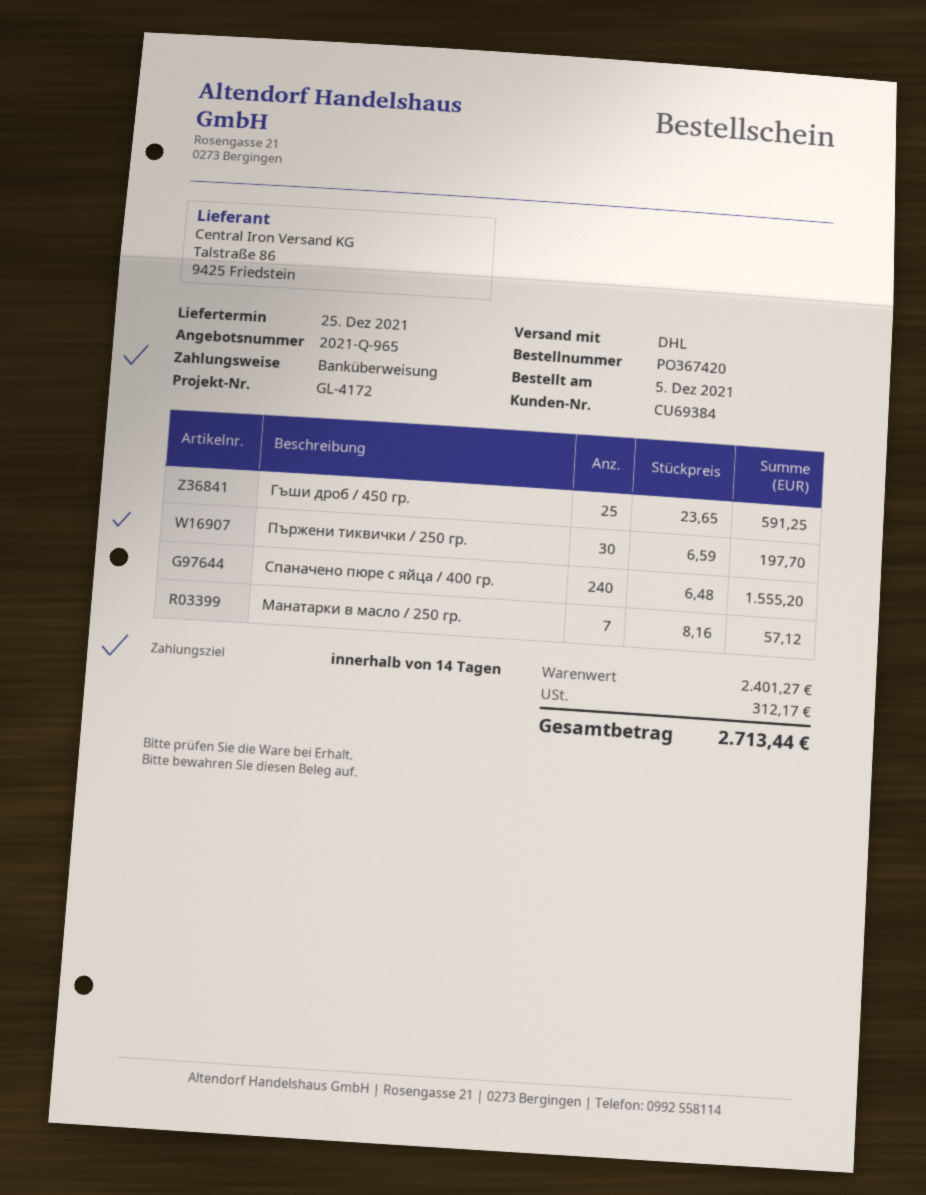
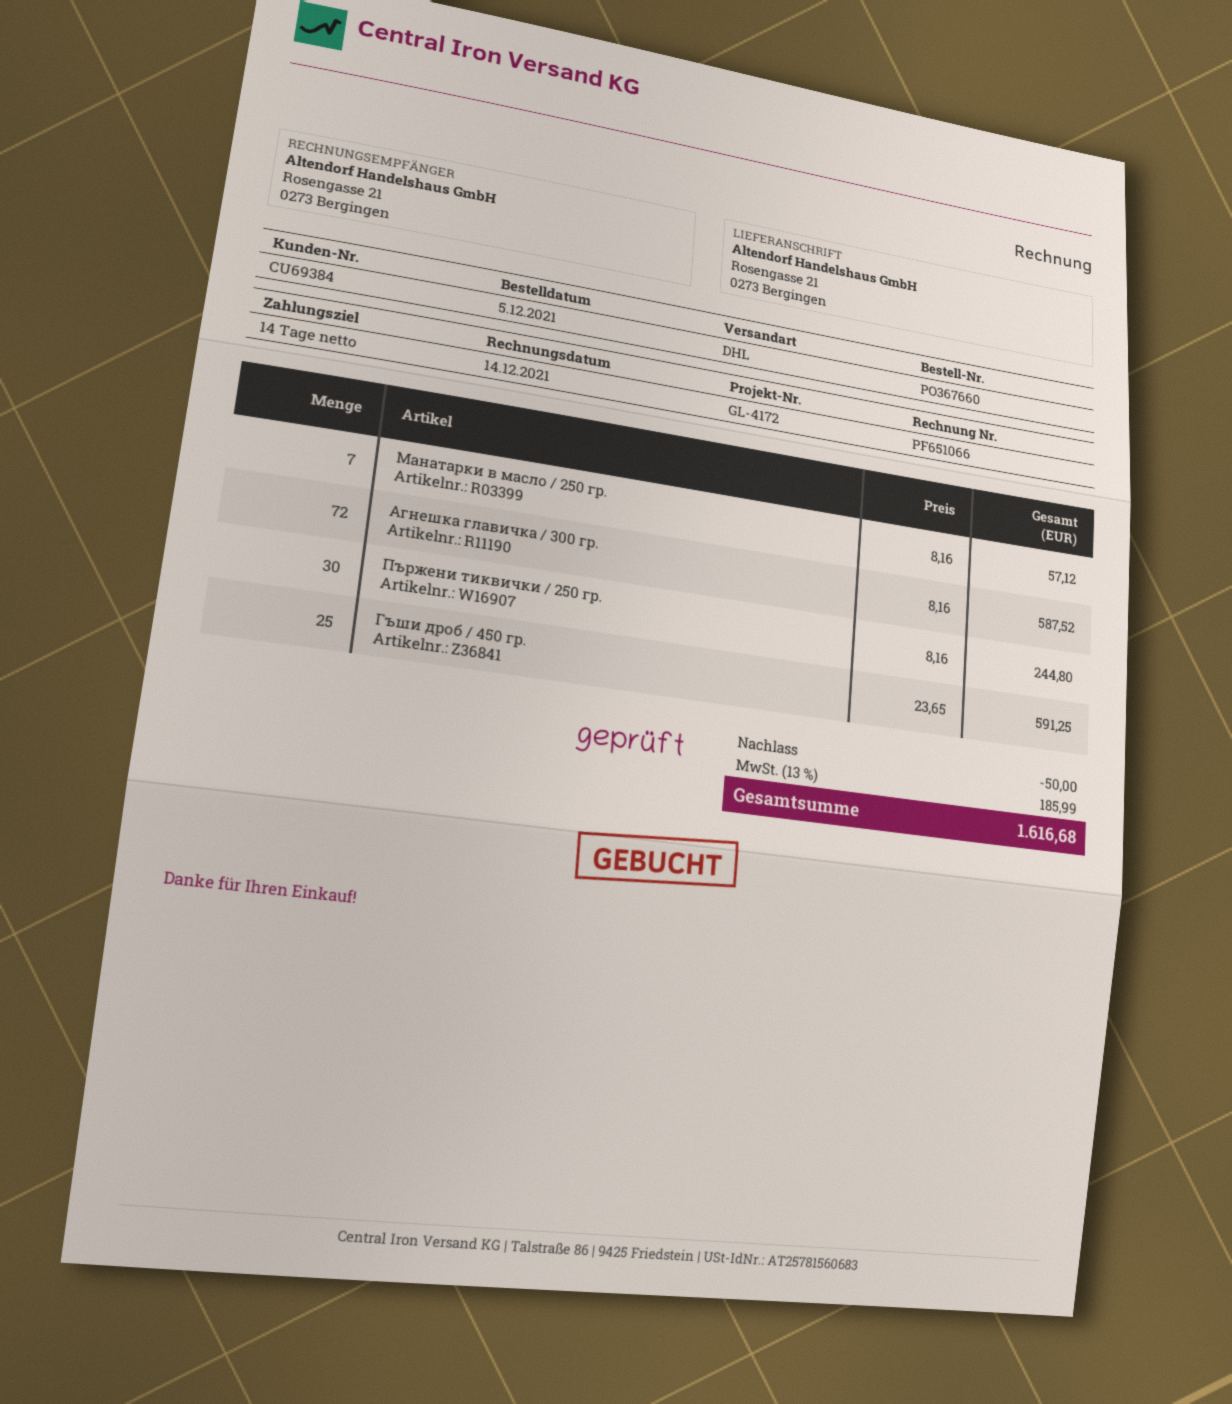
order number: PO367420 -> PO367660
Пържени тиквички / 250 гр.: 30 x 6.59 = 197.70 -> 30 x 8.16 = 244.80
Спаначено пюре с яйца / 400 гр.: 240 x 6.48 = 1555.20 -> none
Агнешка главичка / 300 гр.: none -> 72 x 8.16 = 587.52
discount: none -> 50.00
tax: 312.17 -> 185.99
total: 2713.44 -> 1616.68

